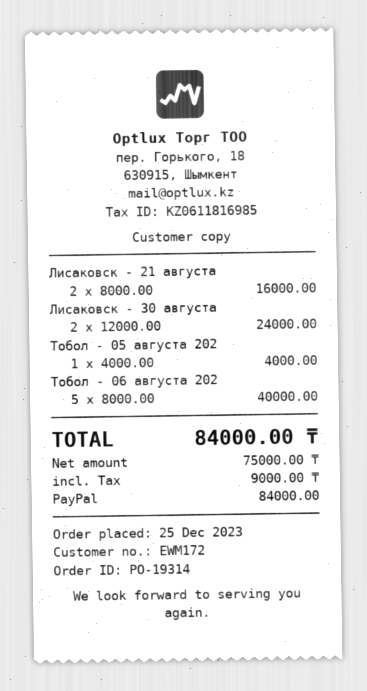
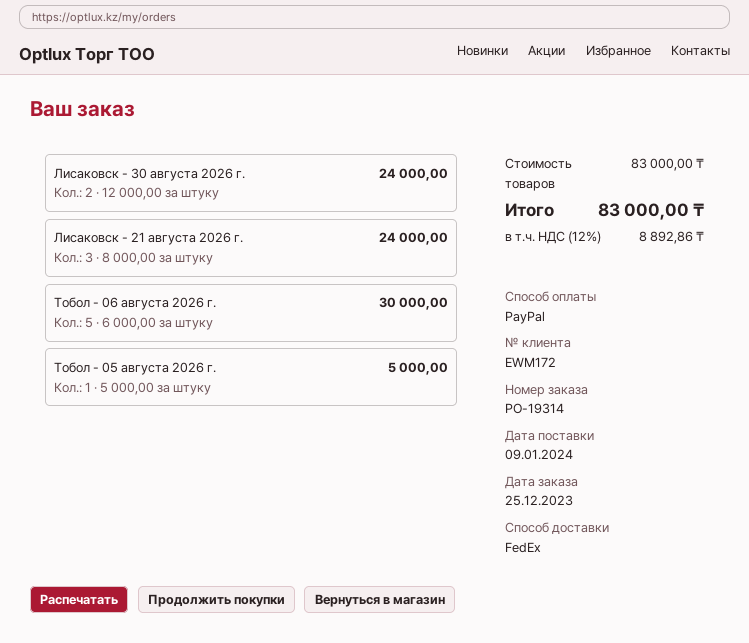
Лисаковск - 21 августа: 2 x 8000.00 = 16000.00 -> 3 x 8000.00 = 24000.00
Тобол - 05 августа 202: 1 x 4000.00 = 4000.00 -> 1 x 5000.00 = 5000.00
Тобол - 06 августа 202: 5 x 8000.00 = 40000.00 -> 5 x 6000.00 = 30000.00
tax: 9000.00 -> 8892.86
total: 84000.00 -> 83000.00

